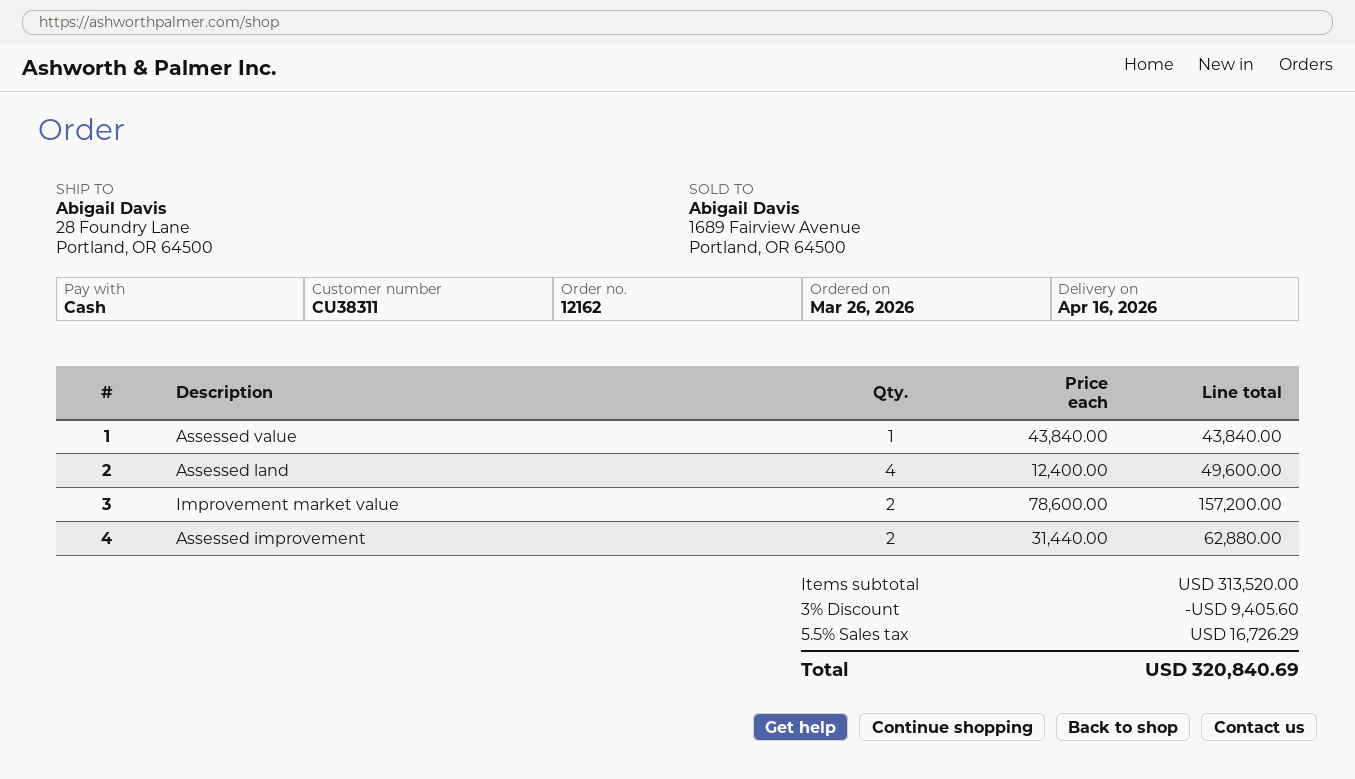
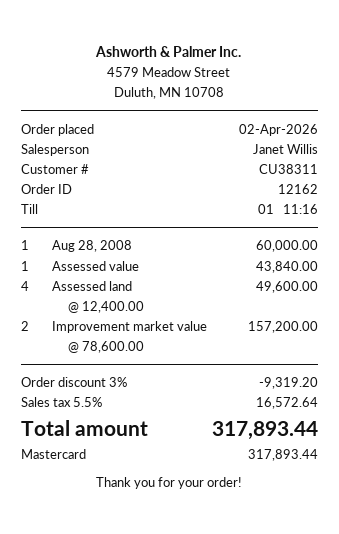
order date: 2026-03-26 -> 2026-04-02
payment method: cash -> Mastercard
Assessed improvement: 2 x 31440.00 = 62880.00 -> none
Aug 28, 2008: none -> 1 x 60000.00 = 60000.00
discount: 3% = 9405.60 -> 3% = 9319.20
tax: 5.5% = 16726.29 -> 5.5% = 16572.64
total: 320840.69 -> 317893.44

